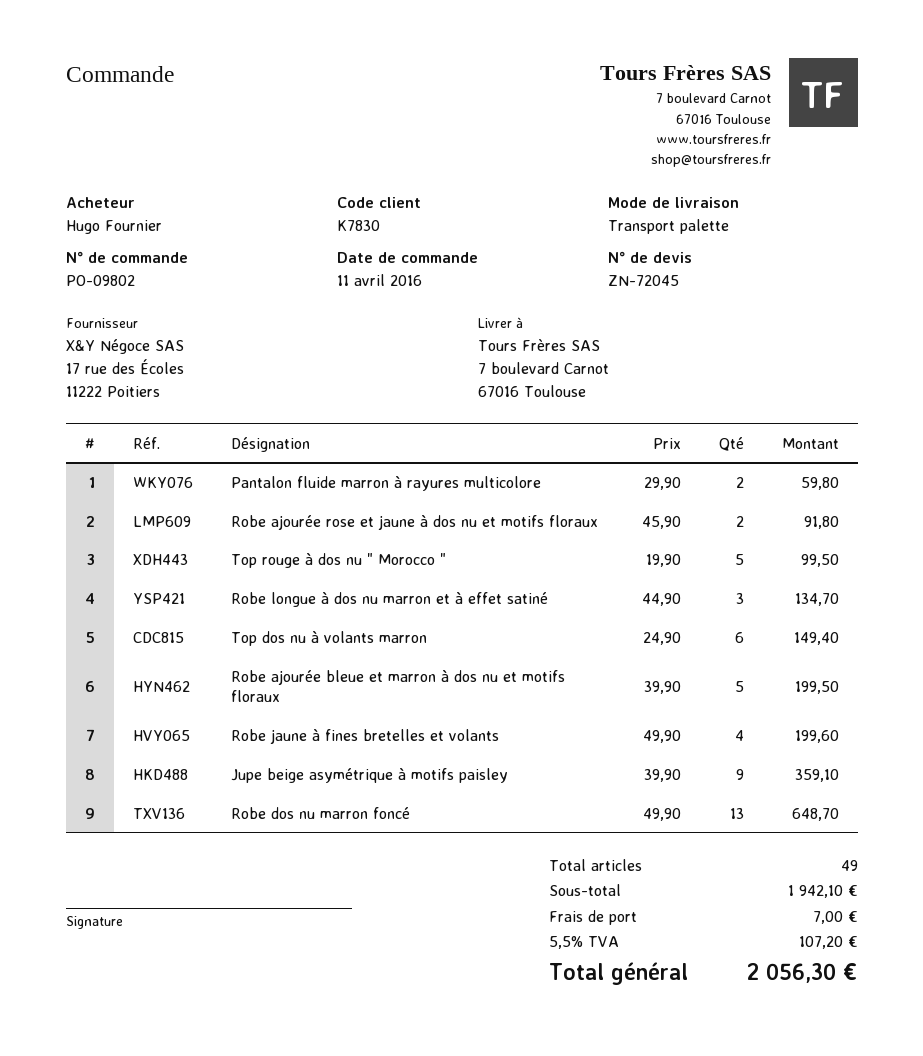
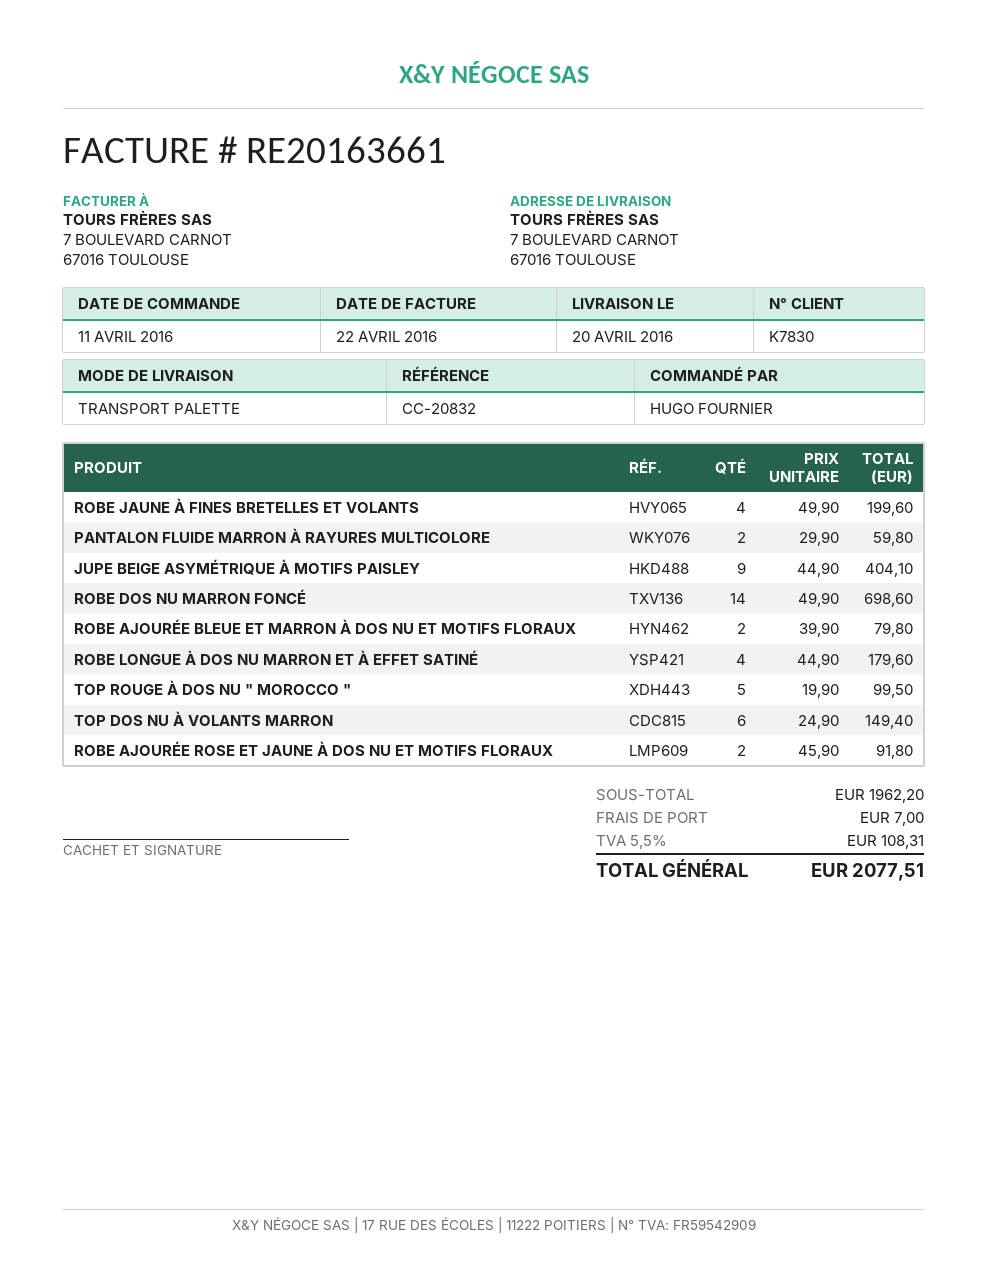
Robe longue à dos nu marron et à effet satiné: 3 x 44.90 = 134.70 -> 4 x 44.90 = 179.60
Robe ajourée bleue et marron à dos nu et motifs floraux: 5 x 39.90 = 199.50 -> 2 x 39.90 = 79.80
Jupe beige asymétrique à motifs paisley: 9 x 39.90 = 359.10 -> 9 x 44.90 = 404.10
Robe dos nu marron foncé: 13 x 49.90 = 648.70 -> 14 x 49.90 = 698.60
subtotal: 1942.10 -> 1962.20
tax: 5.5% = 107.20 -> 5.5% = 108.31
total: 2056.30 -> 2077.51

